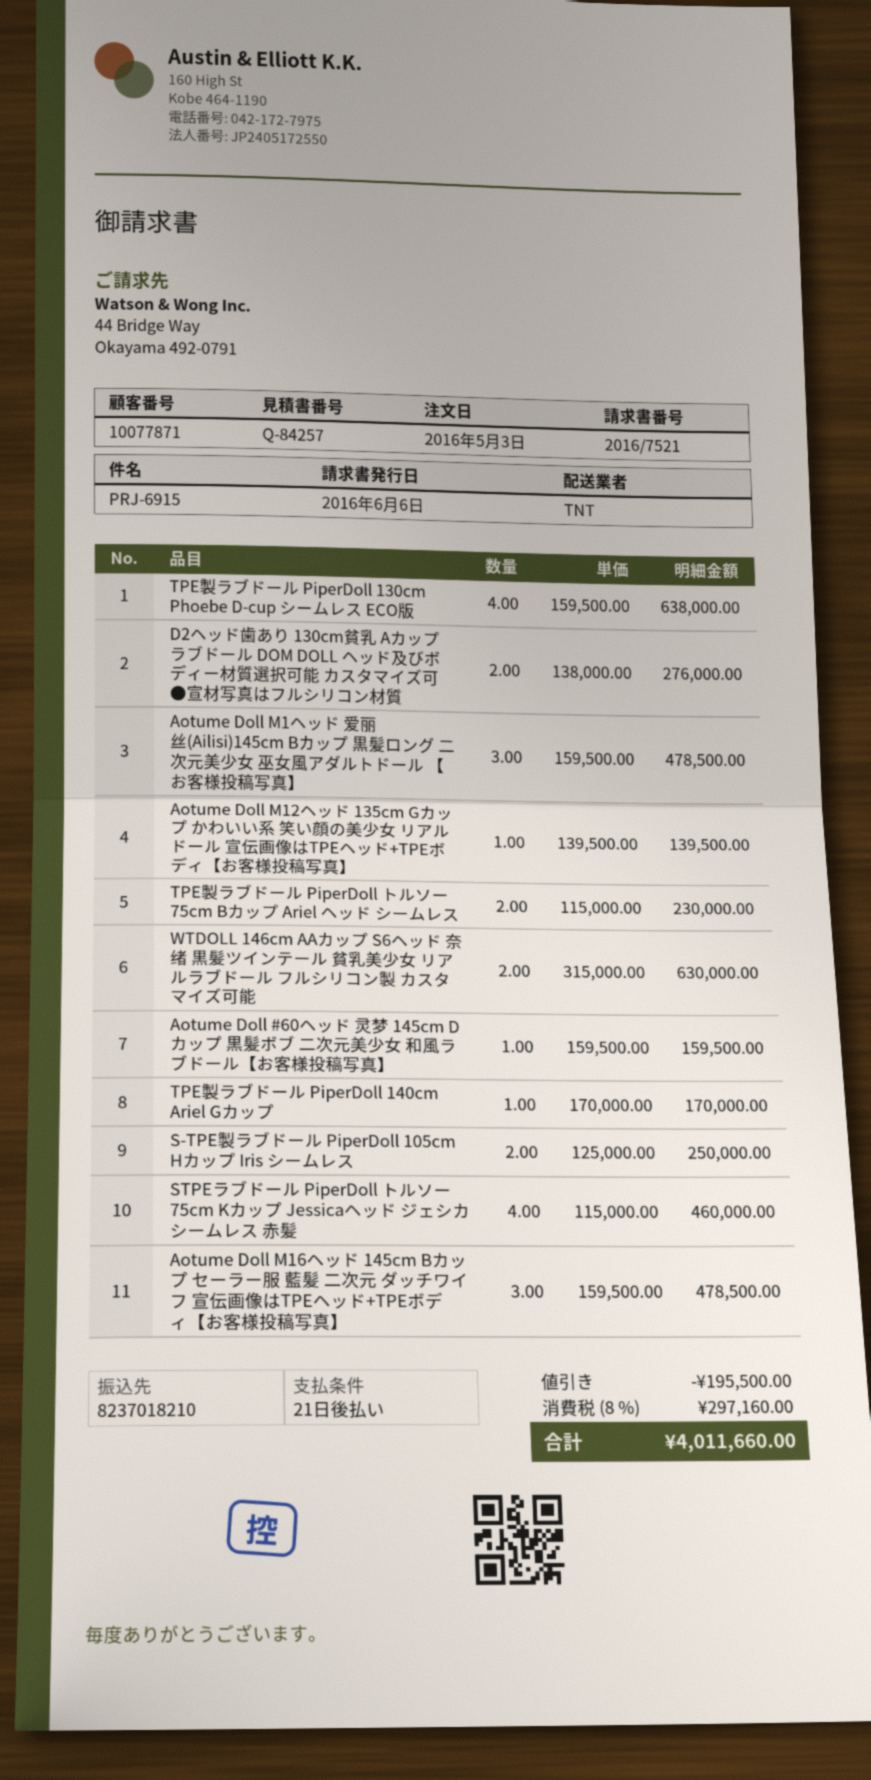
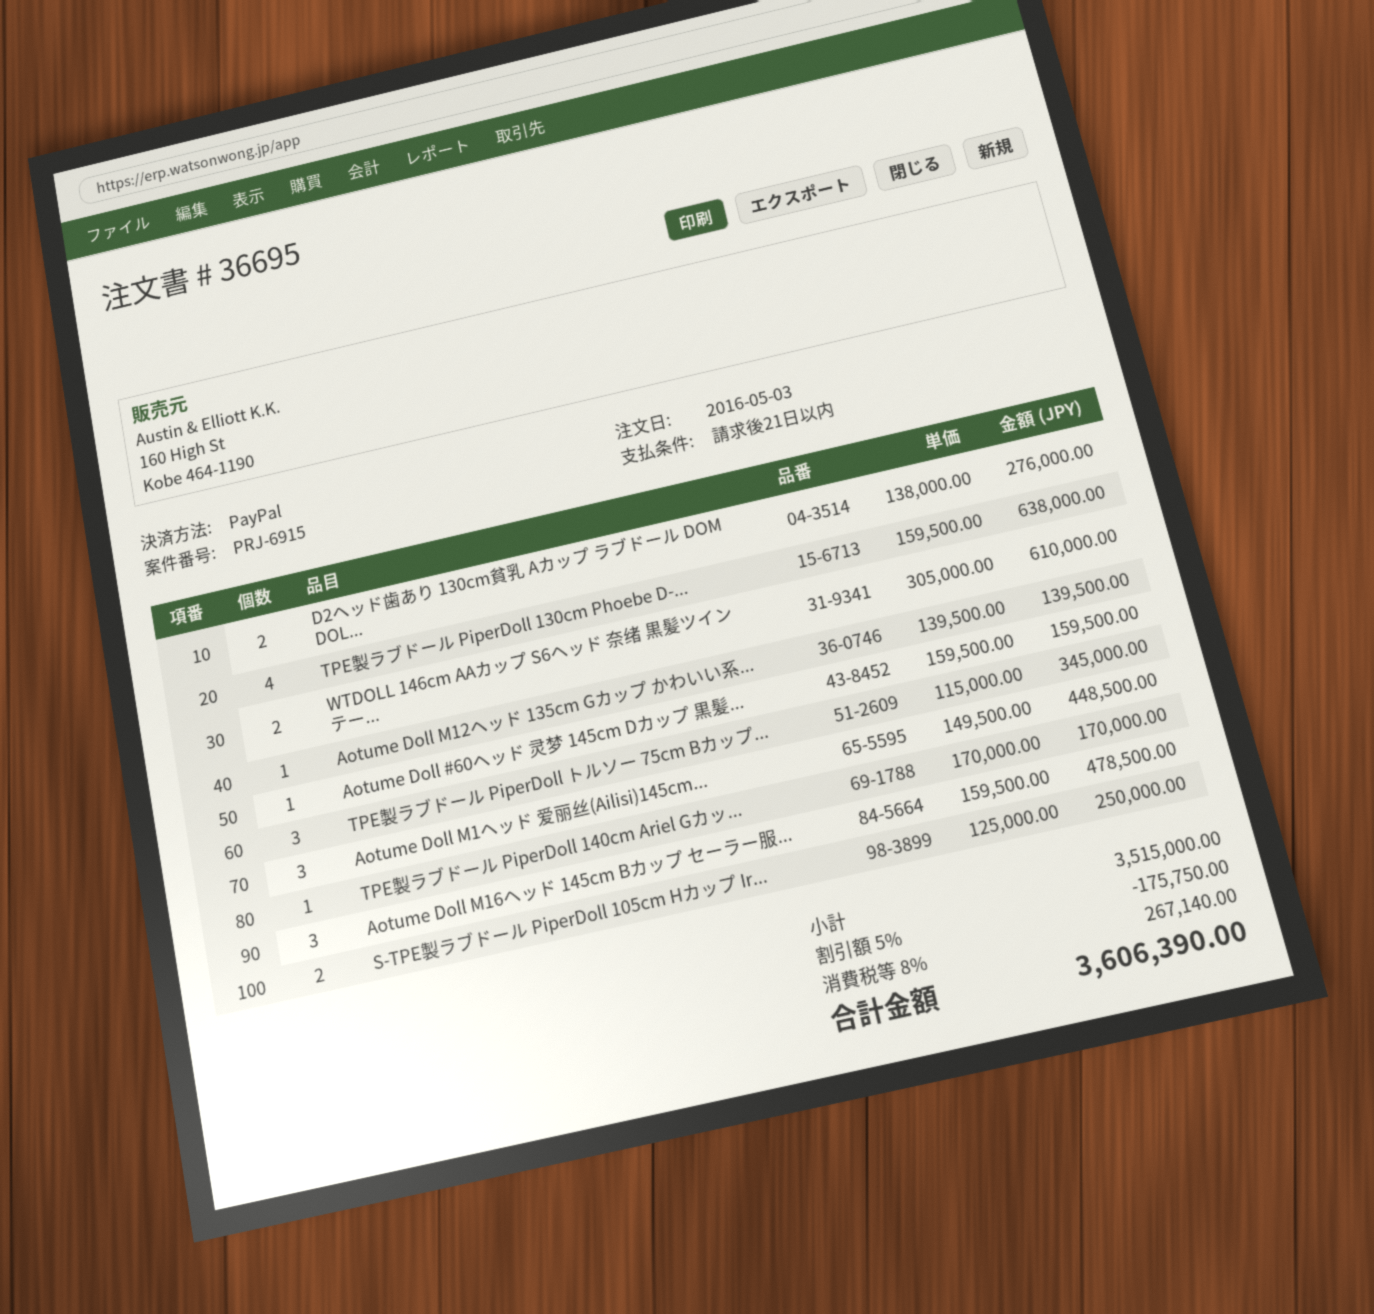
Aotume Doll M1ヘッド 爱丽丝(Ailisi)145cm Bカップ 黒髪ロング 二次元美少女 巫女風アダルトドール 【お客様投稿写真】: 3 x 159500.00 = 478500.00 -> 3 x 149500.00 = 448500.00
TPE製ラブドール PiperDoll トルソー 75cm Bカップ Ariel ヘッド シームレス: 2 x 115000.00 = 230000.00 -> 3 x 115000.00 = 345000.00
WTDOLL 146cm AAカップ S6ヘッド 奈绪 黒髪ツインテール 貧乳美少女 リアルラブドール フルシリコン製 カスタマイズ可能: 2 x 315000.00 = 630000.00 -> 2 x 305000.00 = 610000.00
STPEラブドール PiperDoll トルソー 75cm Kカップ Jessicaヘッド ジェシカ シームレス 赤髪: 4 x 115000.00 = 460000.00 -> none
discount: 195500.00 -> 175750.00
tax: 8% = 297160.00 -> 8% = 267140.00
total: 4011660.00 -> 3606390.00

